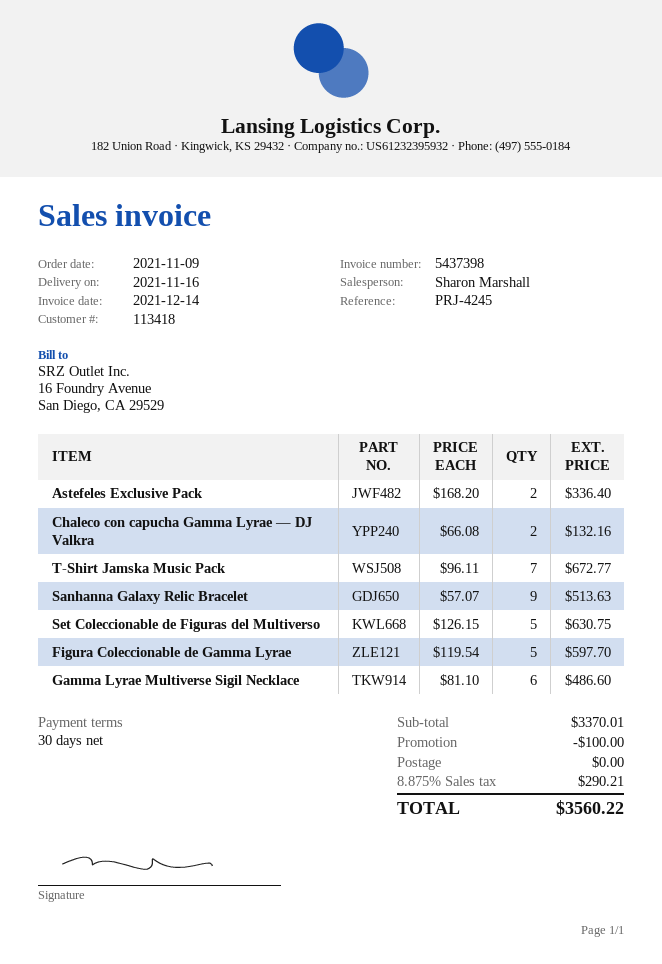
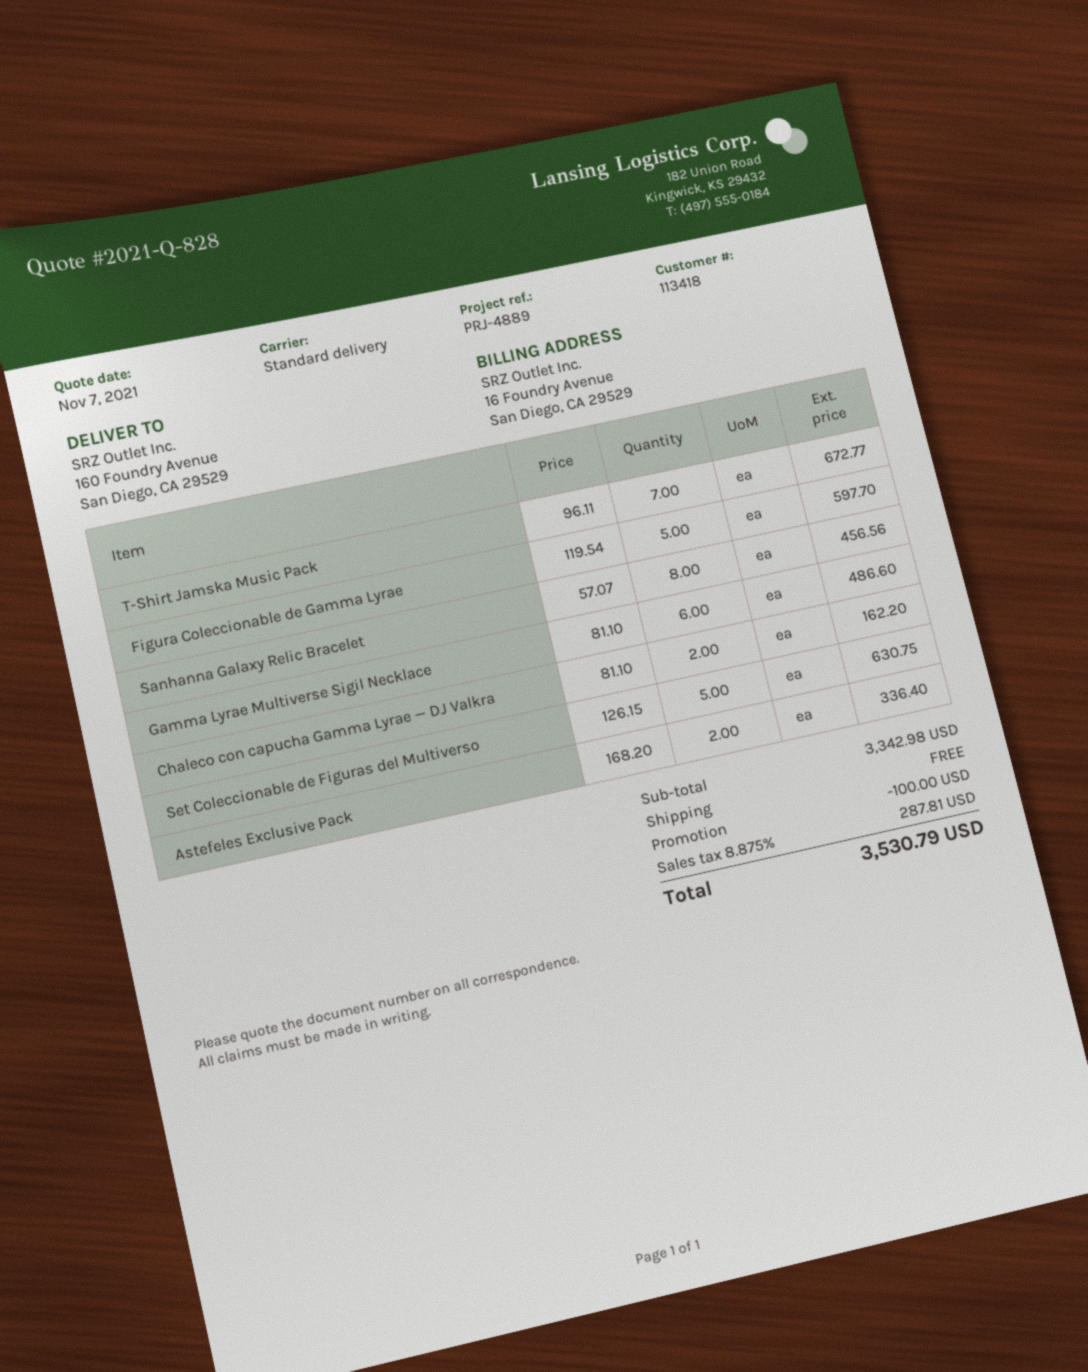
reference: PRJ-4245 -> PRJ-4889
Chaleco con capucha Gamma Lyrae — DJ Valkra: 2 x 66.08 = 132.16 -> 2 x 81.10 = 162.20
Sanhanna Galaxy Relic Bracelet: 9 x 57.07 = 513.63 -> 8 x 57.07 = 456.56
subtotal: 3370.01 -> 3342.98
tax: 8.875% = 290.21 -> 8.875% = 287.81
total: 3560.22 -> 3530.79

